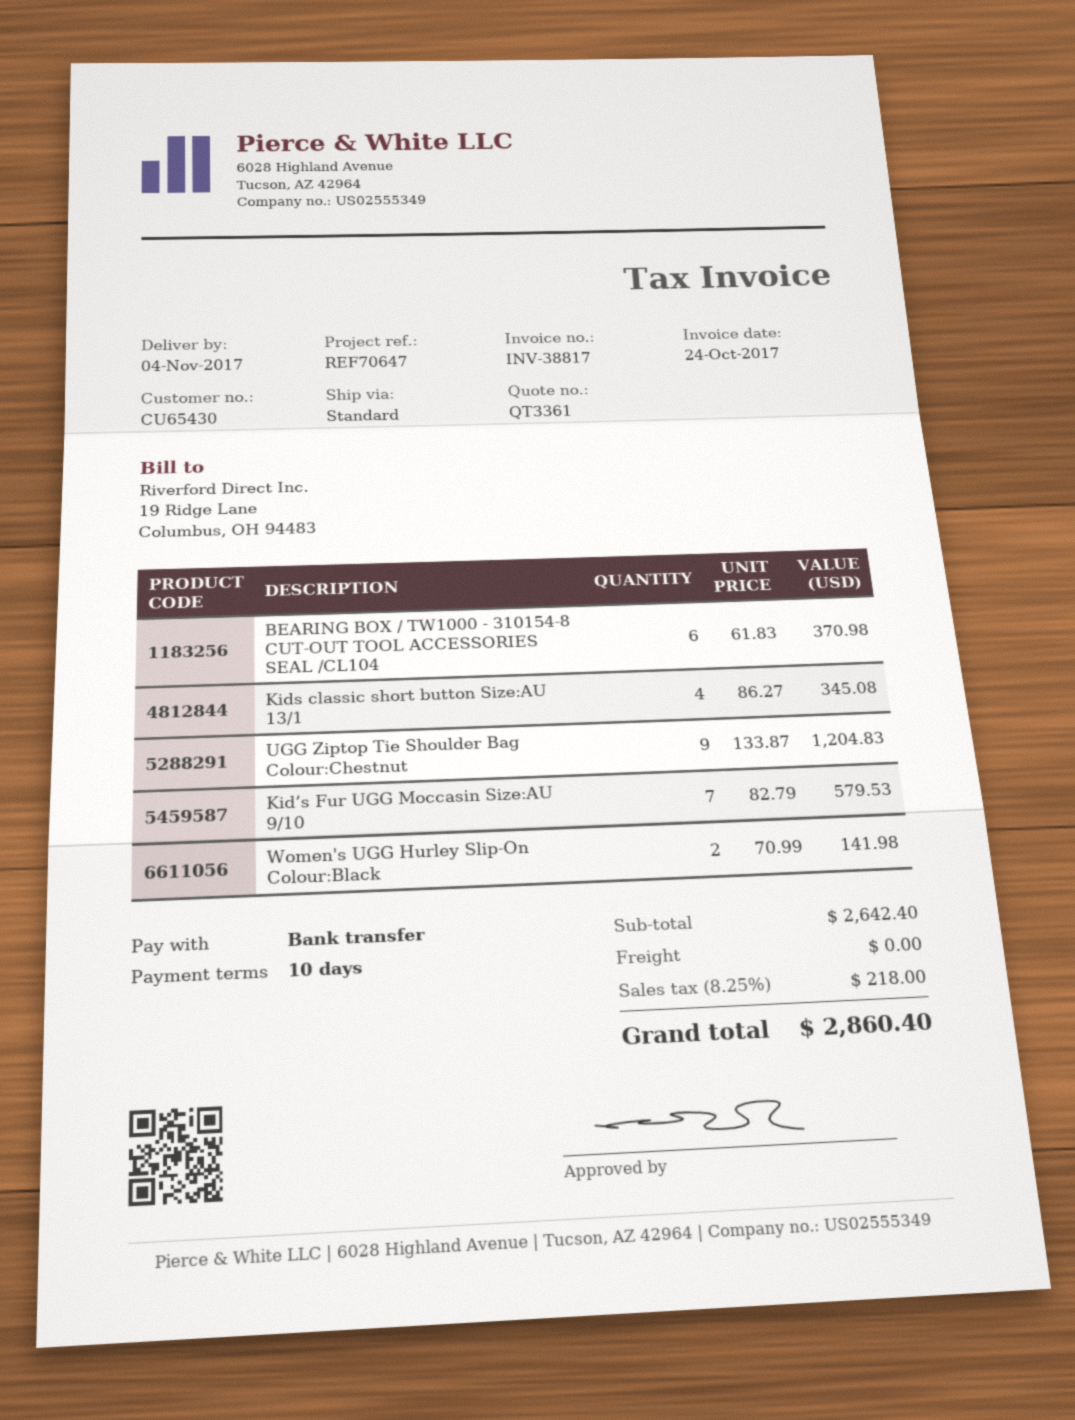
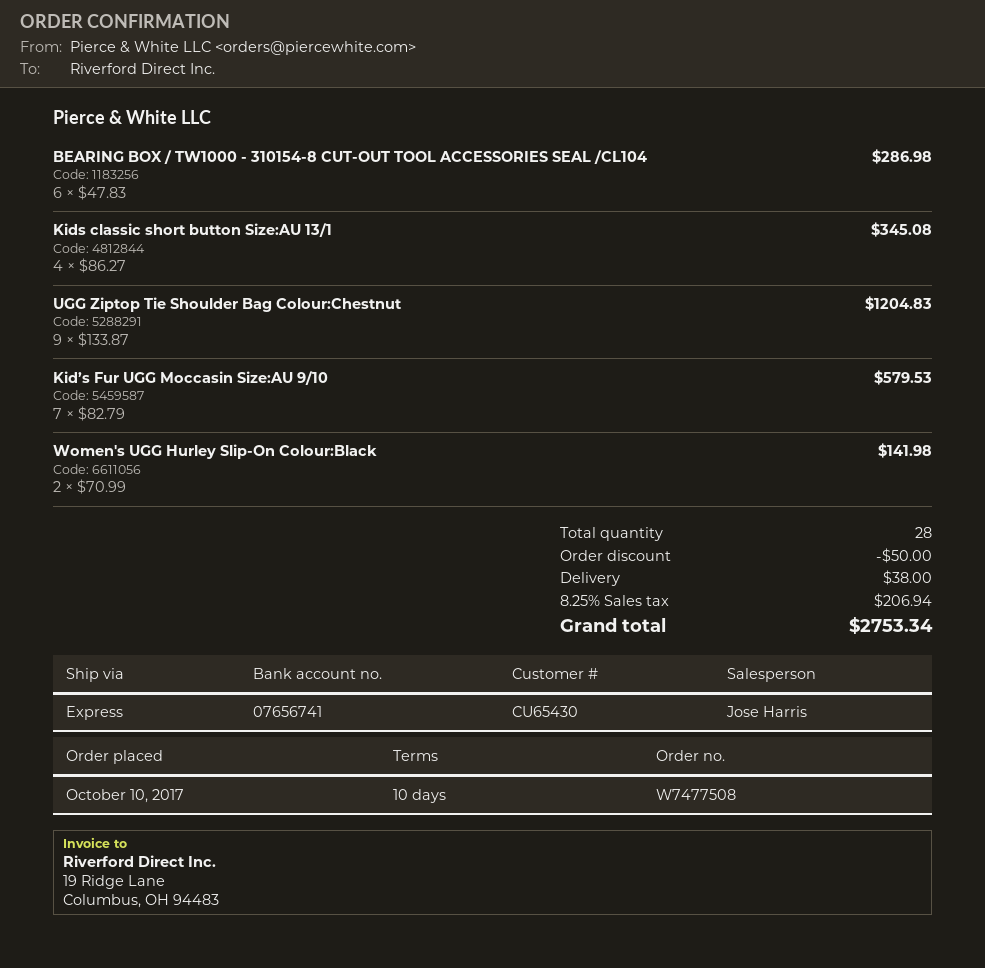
shipping method: standard -> express
BEARING BOX / TW1000 - 310154-8 CUT-OUT TOOL ACCESSORIES SEAL /CL104: 6 x 61.83 = 370.98 -> 6 x 47.83 = 286.98
discount: none -> 50.00
shipping: 0.00 -> 38.00
tax: 8.25% = 218.00 -> 8.25% = 206.94
total: 2860.40 -> 2753.34

